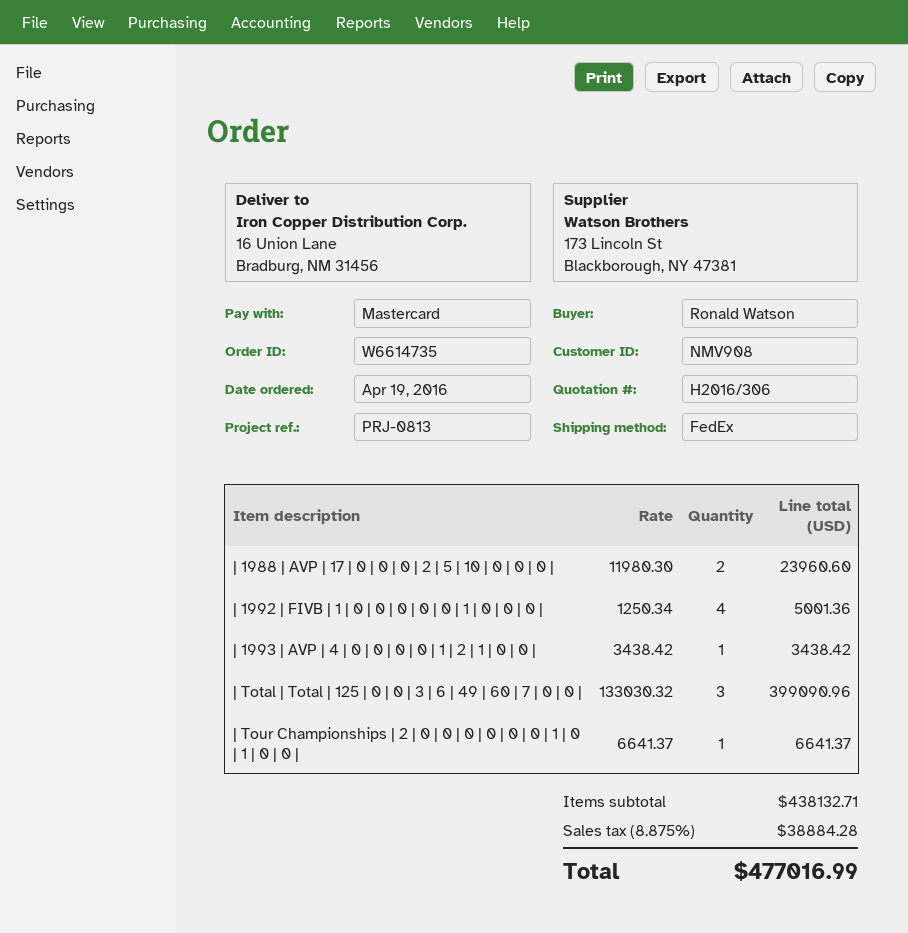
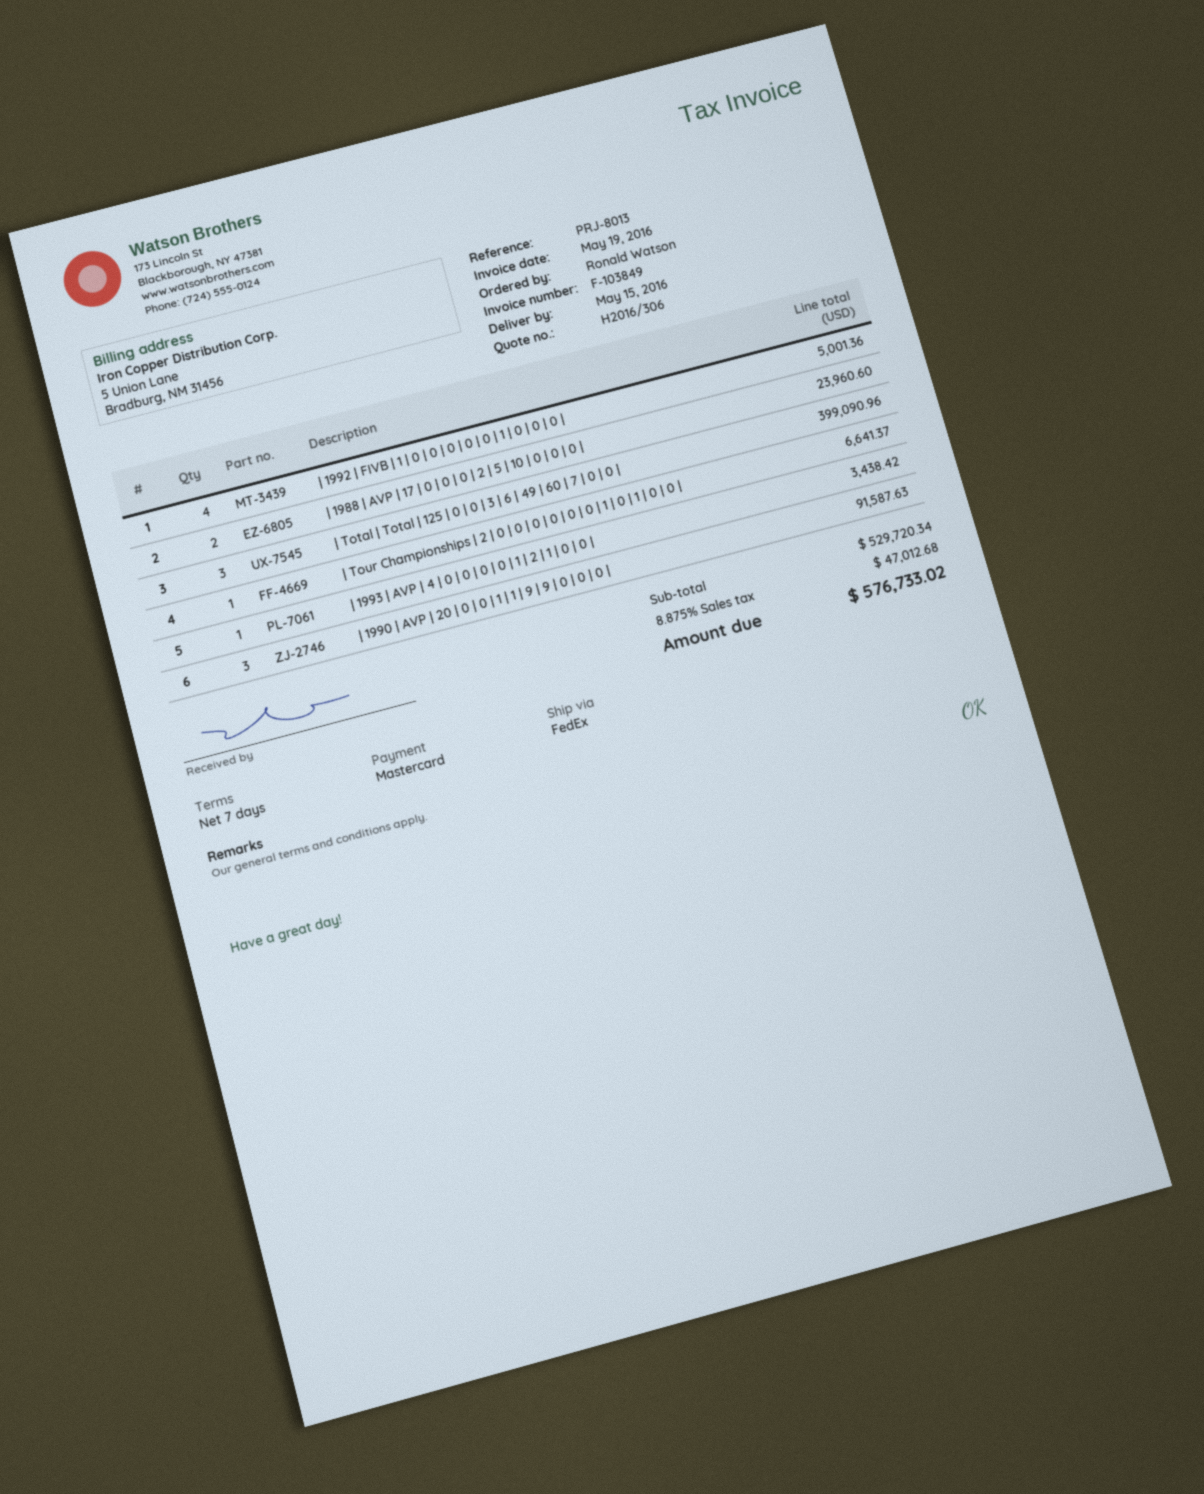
reference: PRJ-0813 -> PRJ-8013
| 1990 | AVP | 20 | 0 | 0 | 1 | 1 | 9 | 9 | 0 | 0 | 0 |: none -> 3 for 91587.63
subtotal: 438132.71 -> 529720.34
tax: 8.875% = 38884.28 -> 8.875% = 47012.68
total: 477016.99 -> 576733.02

